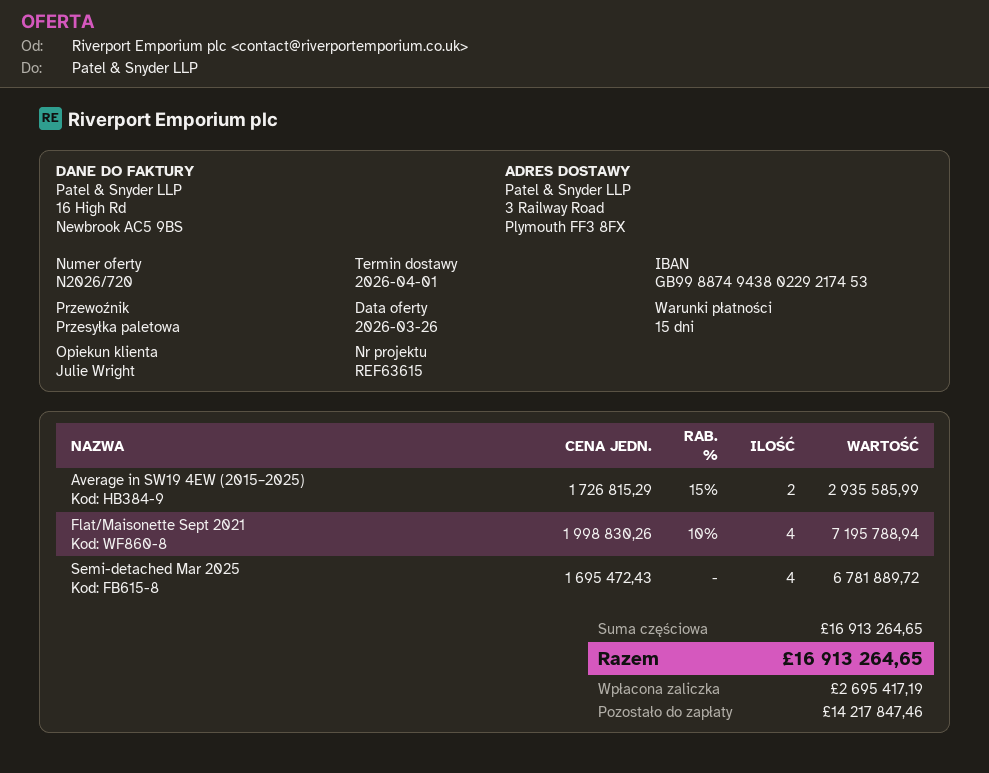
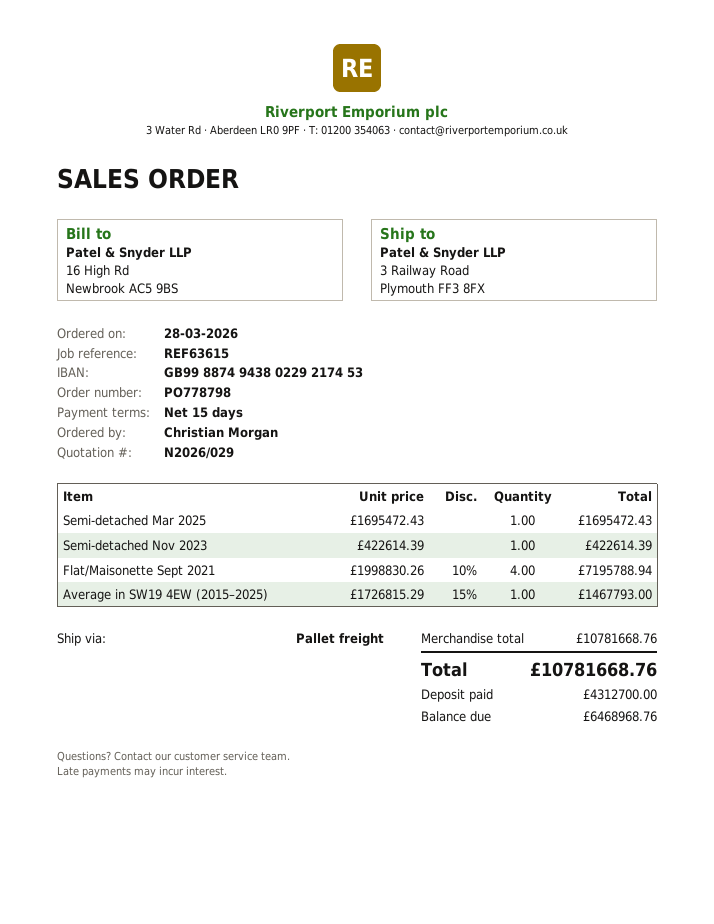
quote number: N2026/720 -> N2026/029
Average in SW19 4EW (2015–2025): 2 x 1726815.29 - 15% = 2935585.99 -> 1 x 1726815.29 - 15% = 1467793.00
Semi-detached Mar 2025: 4 x 1695472.43 = 6781889.72 -> 1 x 1695472.43 = 1695472.43
Semi-detached Nov 2023: none -> 1 x 422614.39 = 422614.39
subtotal: 16913264.65 -> 10781668.76
total: 16913264.65 -> 10781668.76
deposit: 2695417.19 -> 4312700.00
balance: 14217847.46 -> 6468968.76

